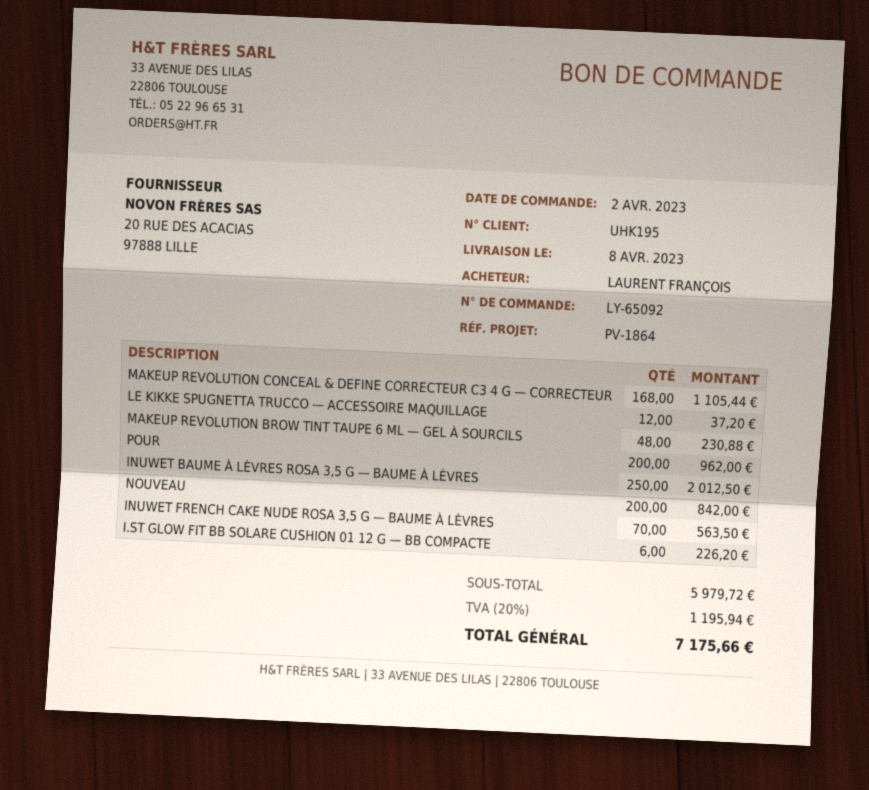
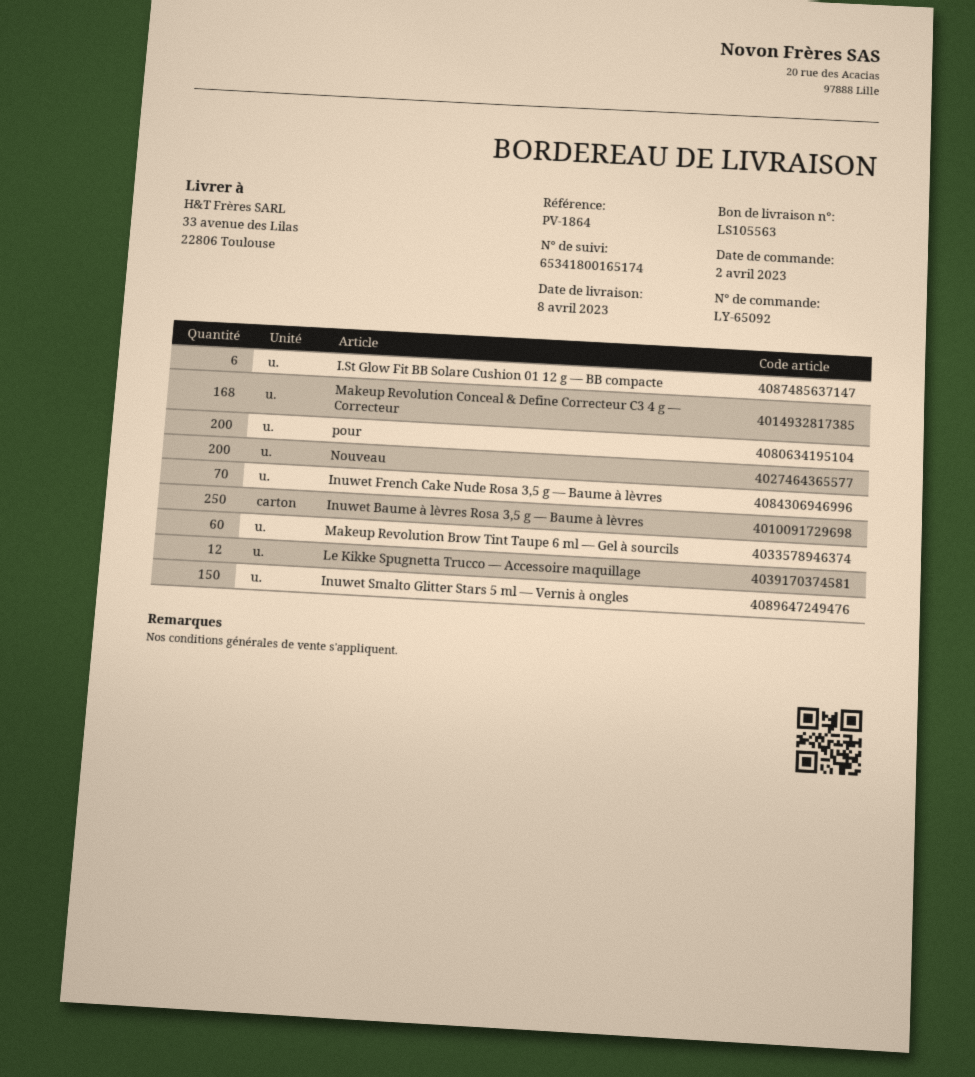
MAKEUP REVOLUTION BROW TINT TAUPE 6 ML — GEL À SOURCILS: 48 -> 60
Inuwet Smalto Glitter Stars 5 ml — Vernis à ongles: none -> 150

